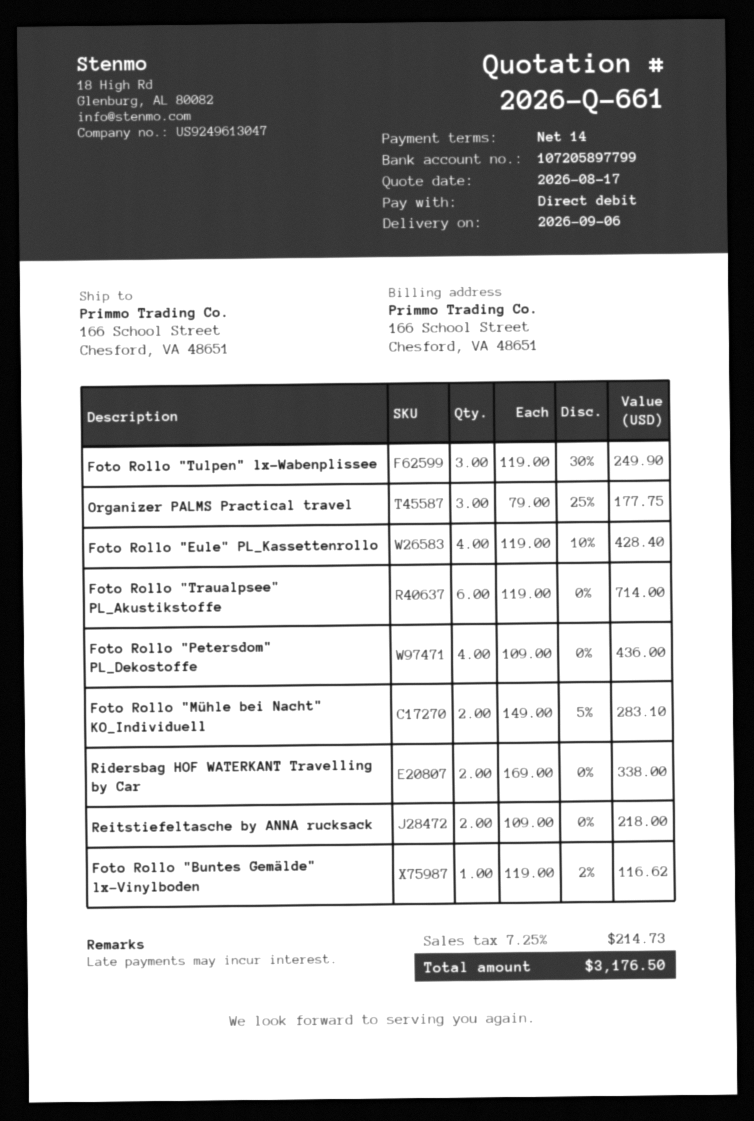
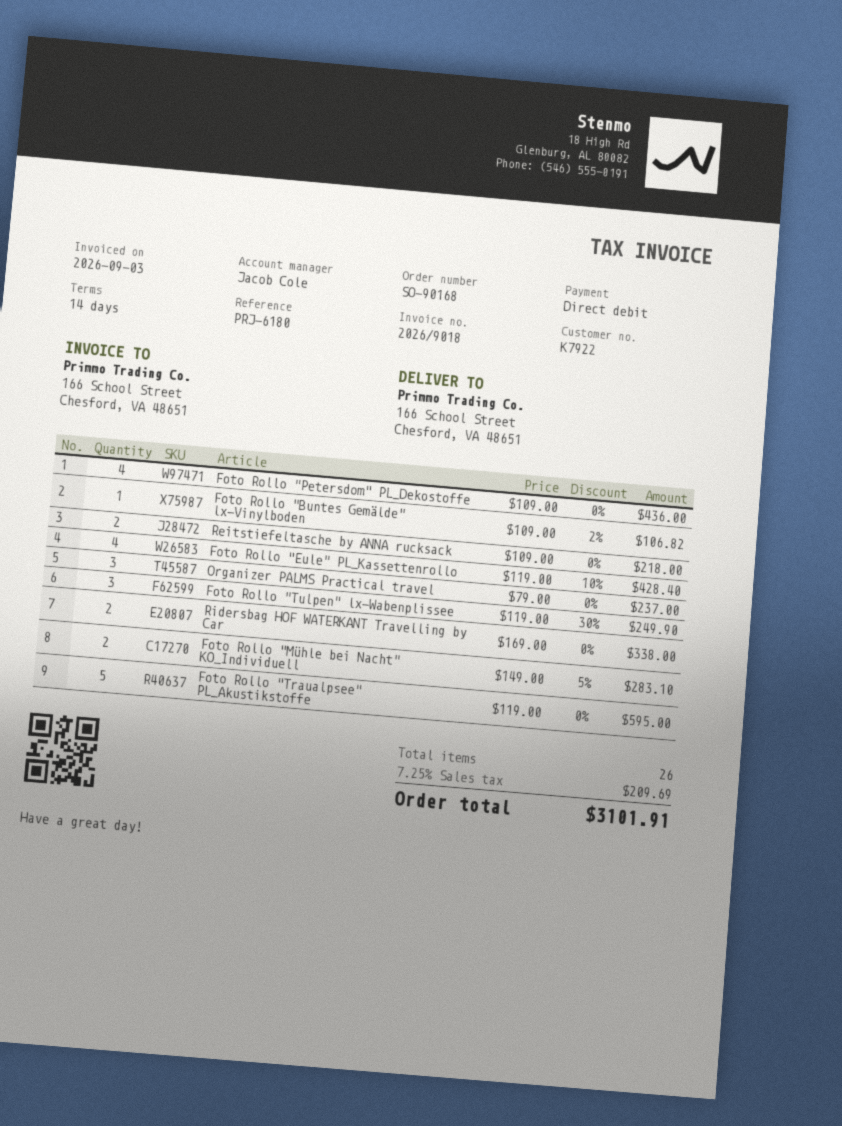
Organizer PALMS Practical travel: 3 x 79.00 - 25% = 177.75 -> 3 x 79.00 = 237.00
Foto Rollo "Traualpsee" PL_Akustikstoffe: 6 x 119.00 = 714.00 -> 5 x 119.00 = 595.00
Foto Rollo "Buntes Gemälde" lx-Vinylboden: 1 x 119.00 - 2% = 116.62 -> 1 x 109.00 - 2% = 106.82
tax: 7.25% = 214.73 -> 7.25% = 209.69
total: 3176.50 -> 3101.91

